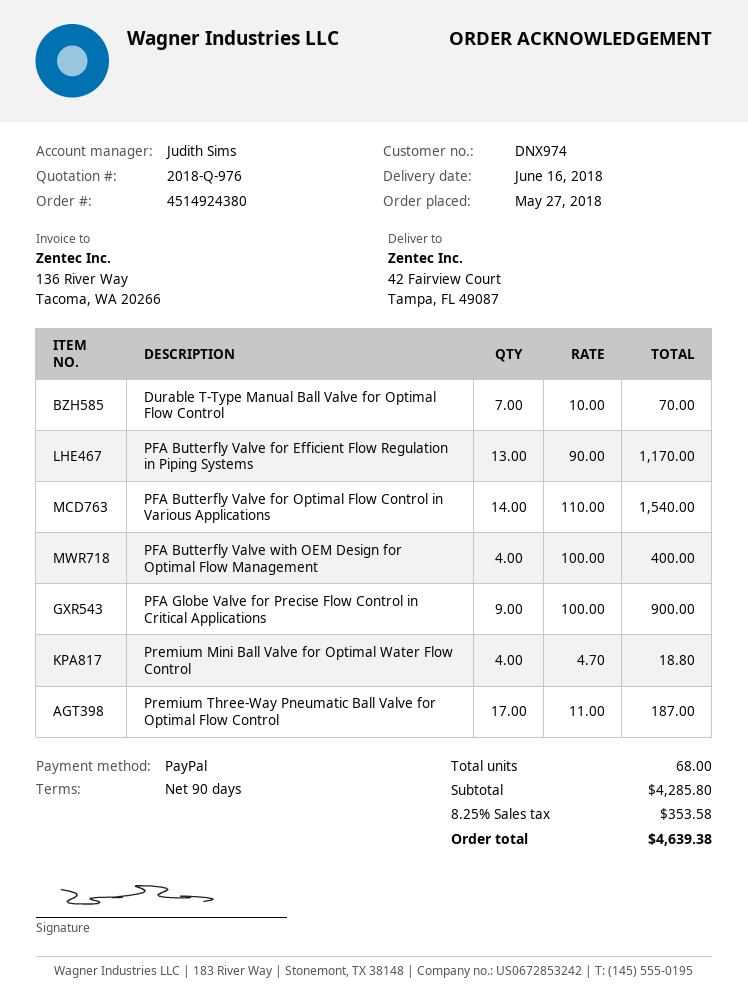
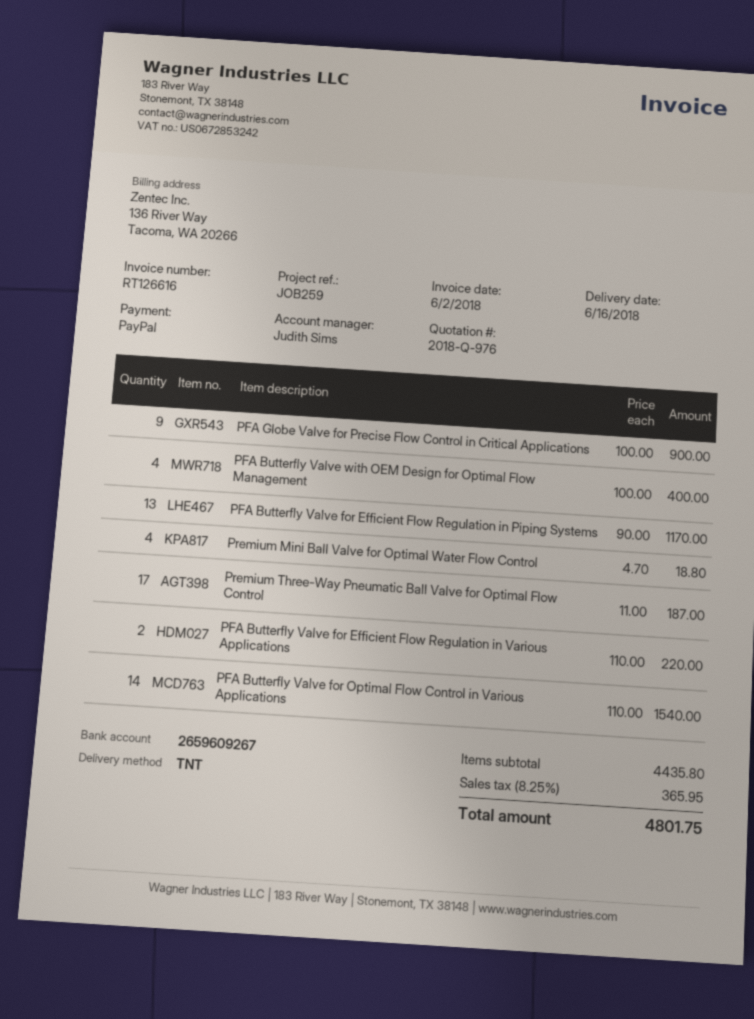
Durable T-Type Manual Ball Valve for Optimal Flow Control: 7 x 10.00 = 70.00 -> none
PFA Butterfly Valve for Efficient Flow Regulation in Various Applications: none -> 2 x 110.00 = 220.00
subtotal: 4285.80 -> 4435.80
tax: 8.25% = 353.58 -> 8.25% = 365.95
total: 4639.38 -> 4801.75

